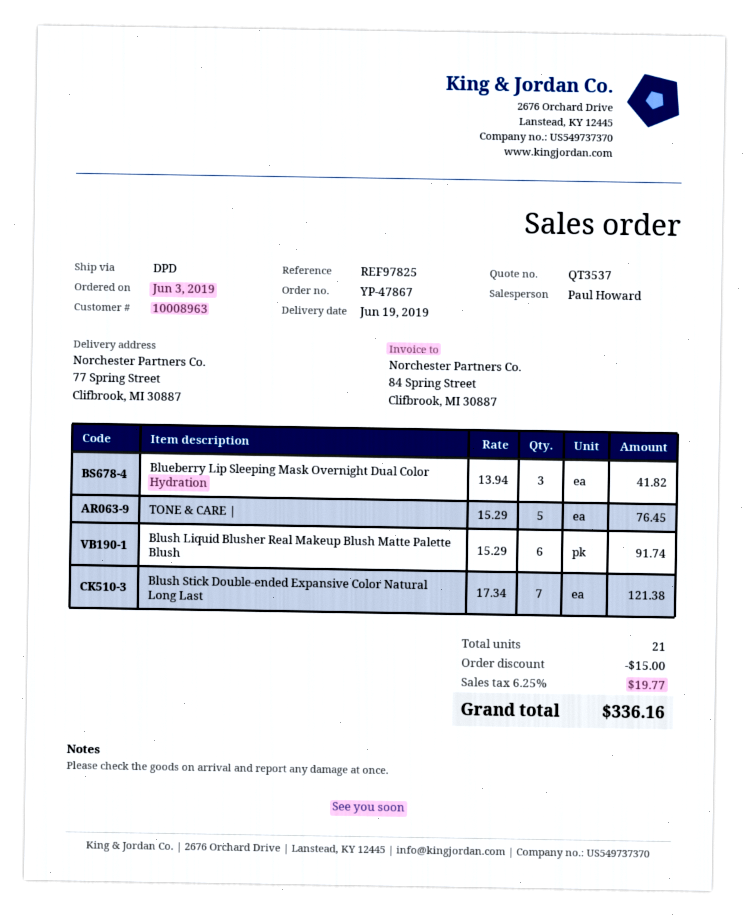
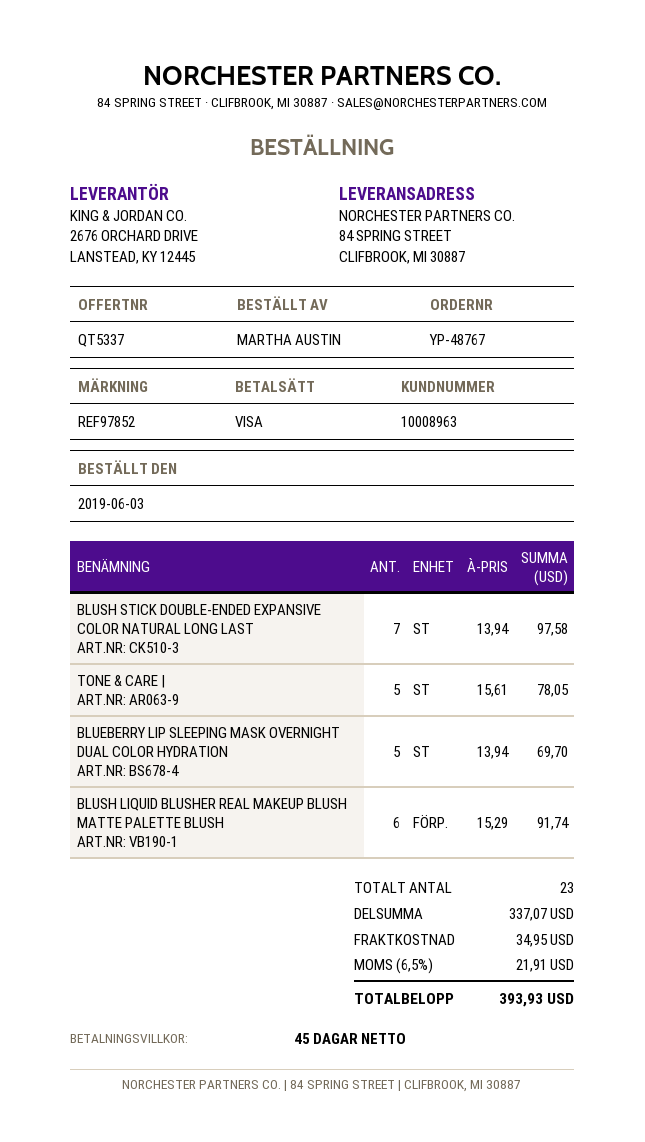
quote number: QT3537 -> QT5337
order number: YP-47867 -> YP-48767
reference: REF97825 -> REF97852
ship to: 77 Spring Street, Clifbrook, MI 30887 -> 84 SPRING STREET, CLIFBROOK, MI 30887
Blueberry Lip Sleeping Mask Overnight Dual Color Hydration: 3 x 13.94 = 41.82 -> 5 x 13.94 = 69.70
TONE & CARE |: 5 x 15.29 = 76.45 -> 5 x 15.61 = 78.05
Blush Stick Double-ended Expansive Color Natural Long Last: 7 x 17.34 = 121.38 -> 7 x 13.94 = 97.58
total quantity: 21 -> 23
discount: 15.00 -> none
shipping: none -> 34.95
tax: 6.25% = 19.77 -> 6.5% = 21.91
total: 336.16 -> 393.93

